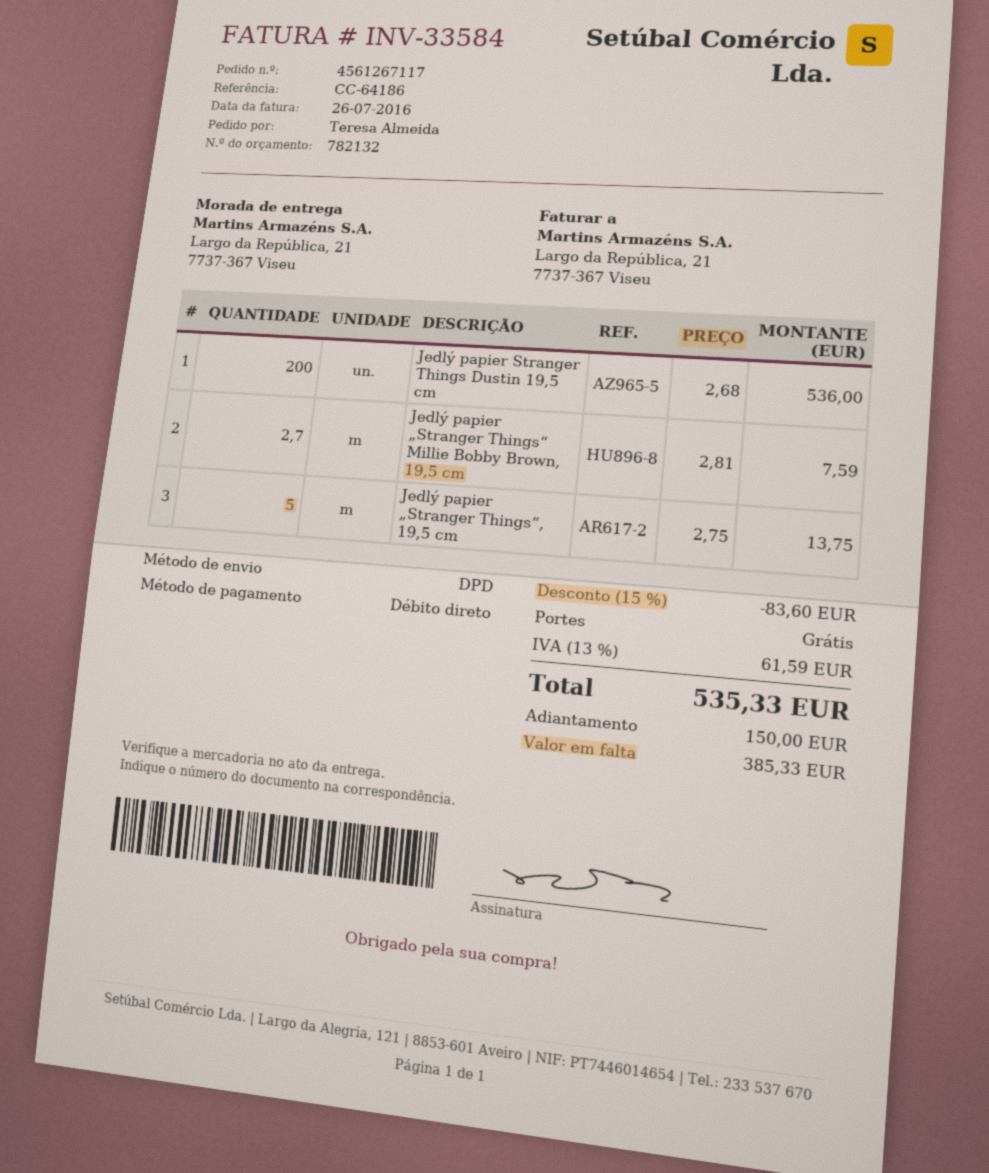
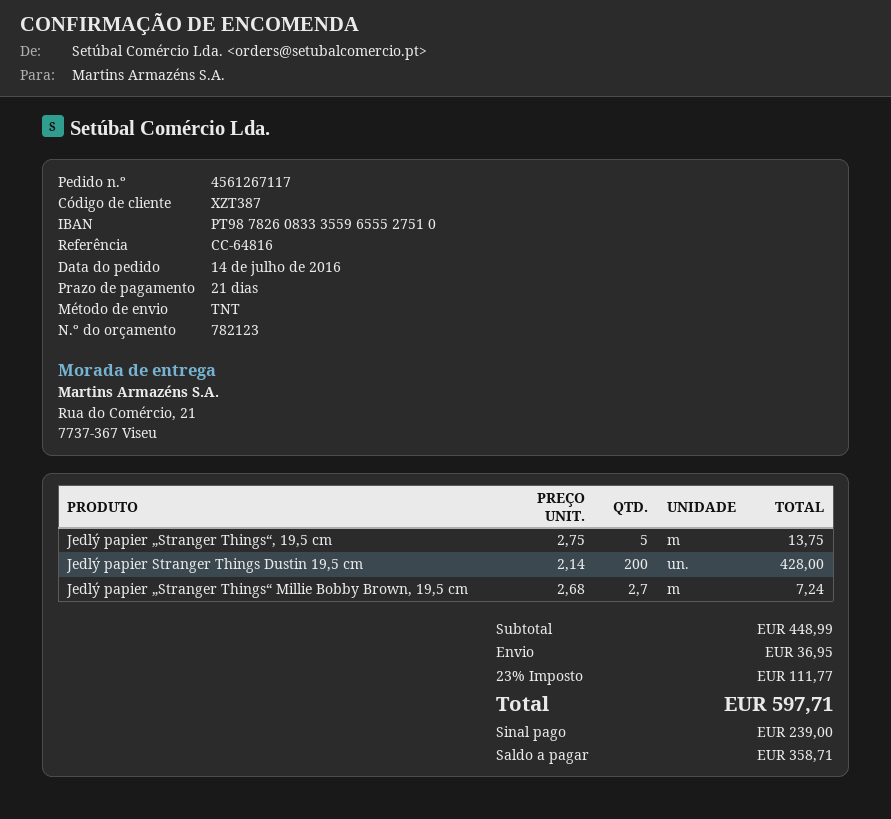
quote number: 782132 -> 782123
reference: CC-64186 -> CC-64816
shipping method: DPD -> TNT
ship to: Largo da República, 21, 7737-367 Viseu -> Rua do Comércio, 21, 7737-367 Viseu
Jedlý papier Stranger Things Dustin 19,5 cm: 200 x 2.68 = 536.00 -> 200 x 2.14 = 428.00
Jedlý papier „Stranger Things“ Millie Bobby Brown, 19,5 cm: 2.7 x 2.81 = 7.59 -> 2.7 x 2.68 = 7.24
discount: 15% = 83.60 -> none
shipping: 0.00 -> 36.95
tax: 13% = 61.59 -> 23% = 111.77
total: 535.33 -> 597.71
deposit: 150.00 -> 239.00
balance: 385.33 -> 358.71

